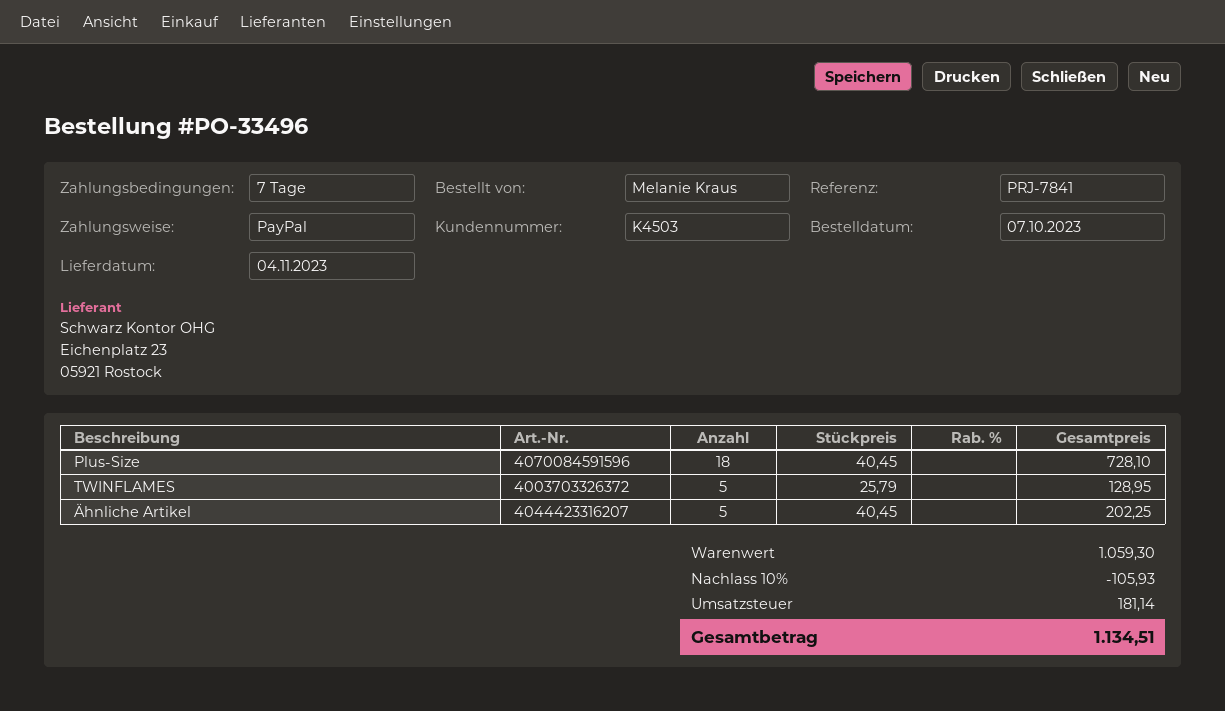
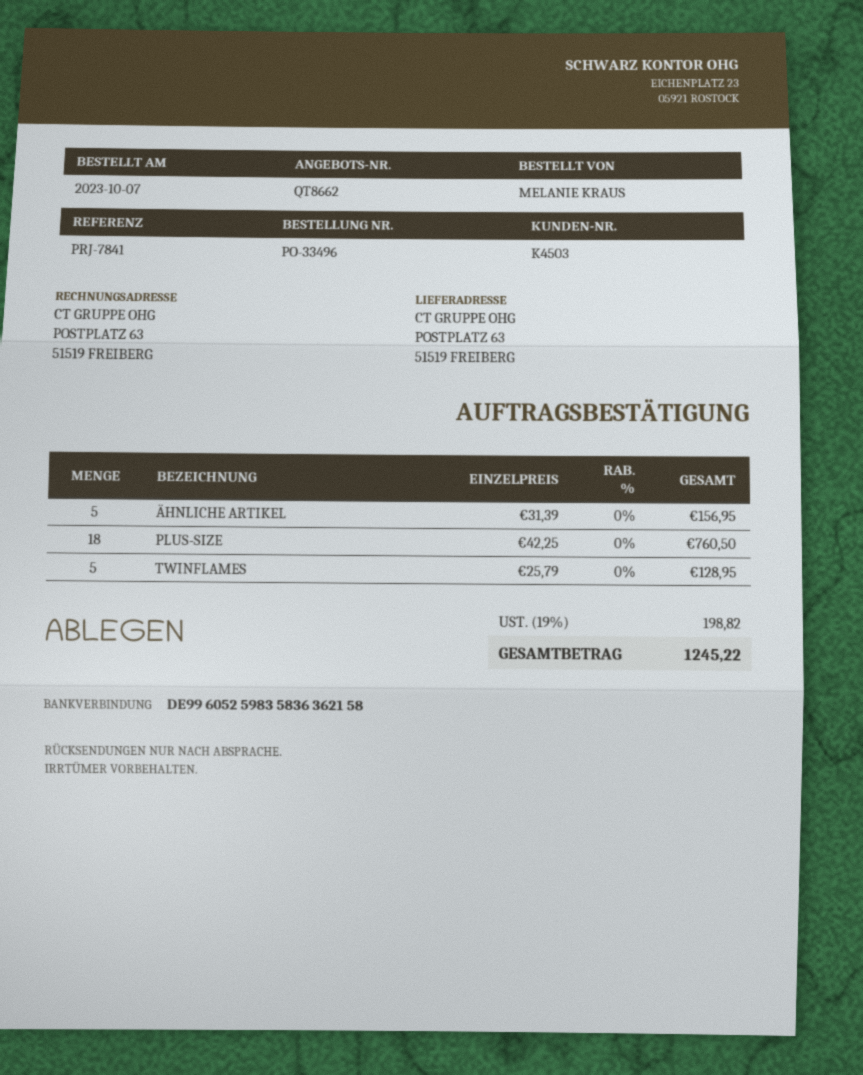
Plus-Size: 18 x 40.45 = 728.10 -> 18 x 42.25 = 760.50
Ähnliche Artikel: 5 x 40.45 = 202.25 -> 5 x 31.39 = 156.95
discount: 10% = 105.93 -> none
tax: 181.14 -> 198.82
total: 1134.51 -> 1245.22

